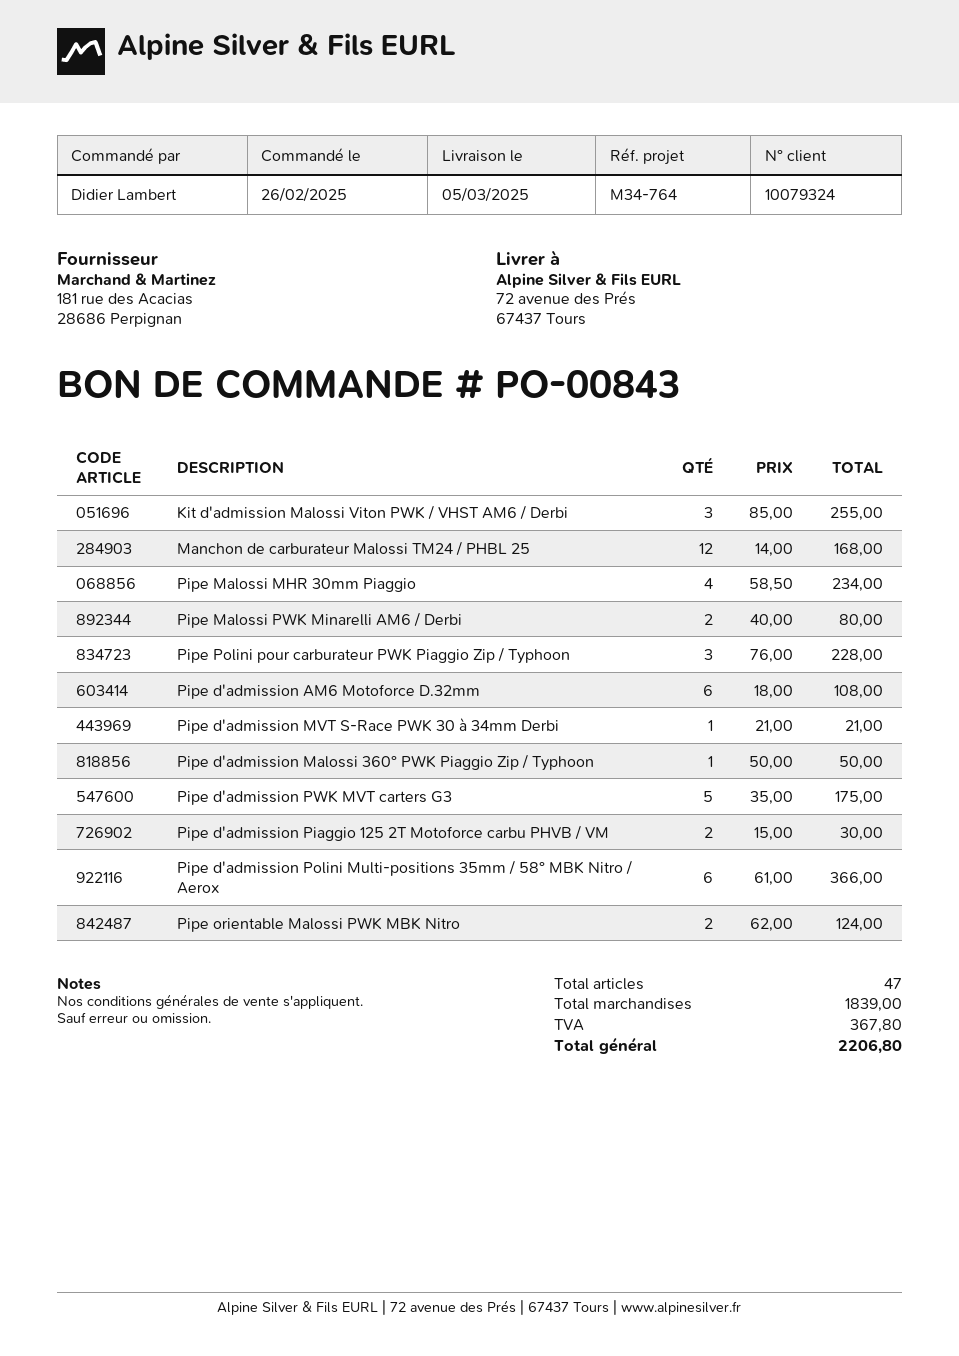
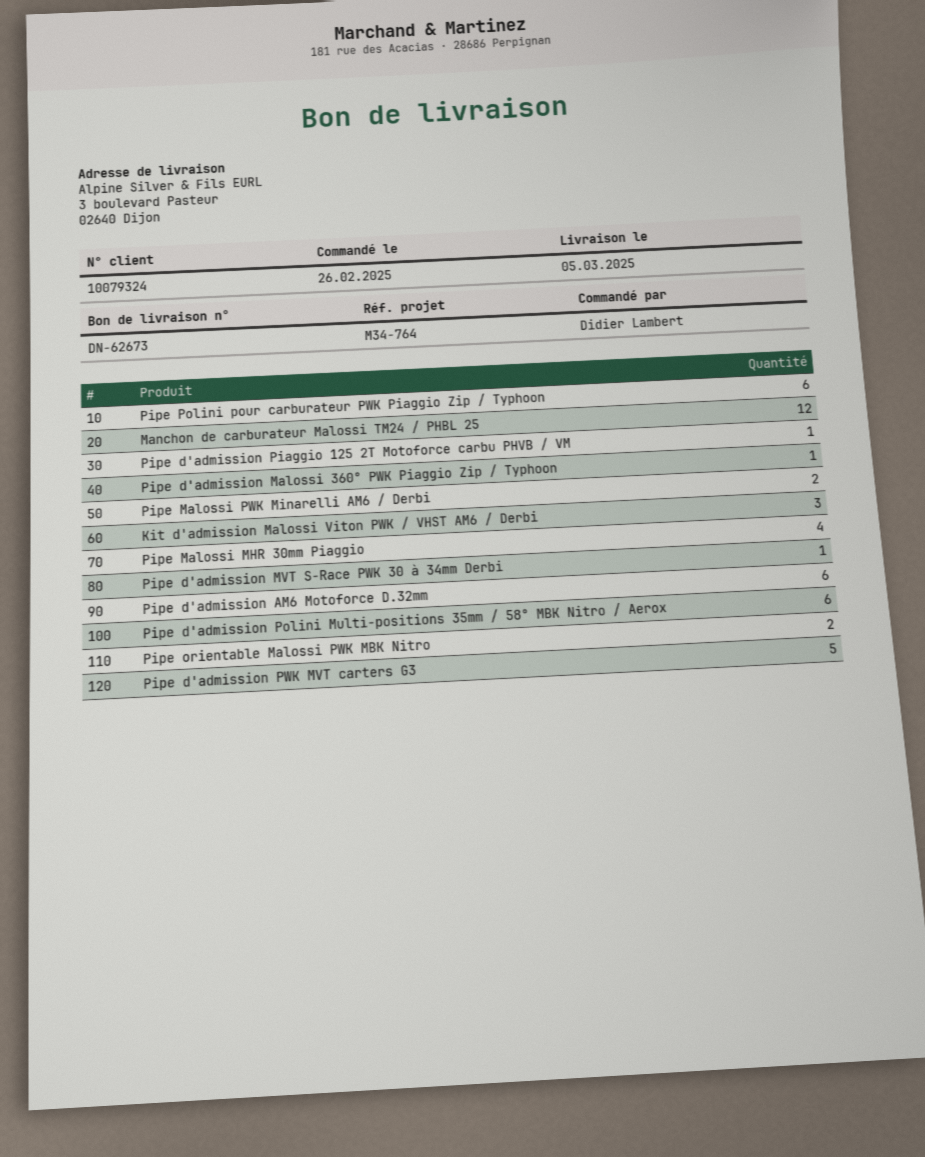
ship to: 72 avenue des Prés, 67437 Tours -> 3 boulevard Pasteur, 02640 Dijon
Pipe Polini pour carburateur PWK Piaggio Zip / Typhoon: 3 -> 6
Pipe d'admission Piaggio 125 2T Motoforce carbu PHVB / VM: 2 -> 1

